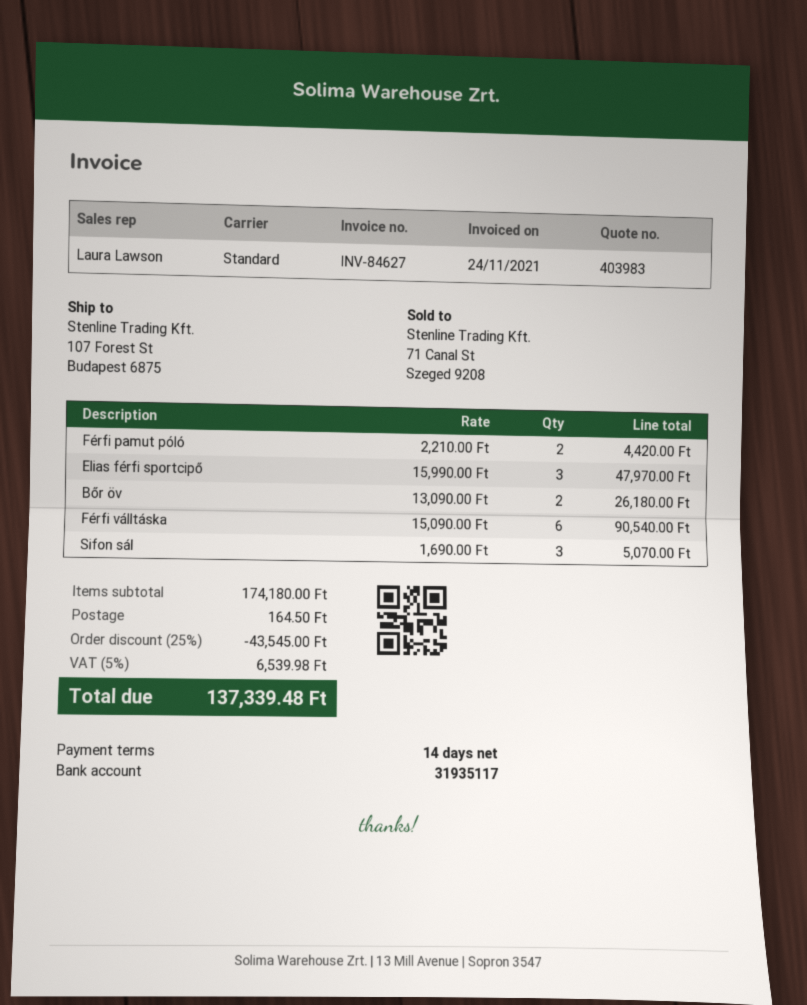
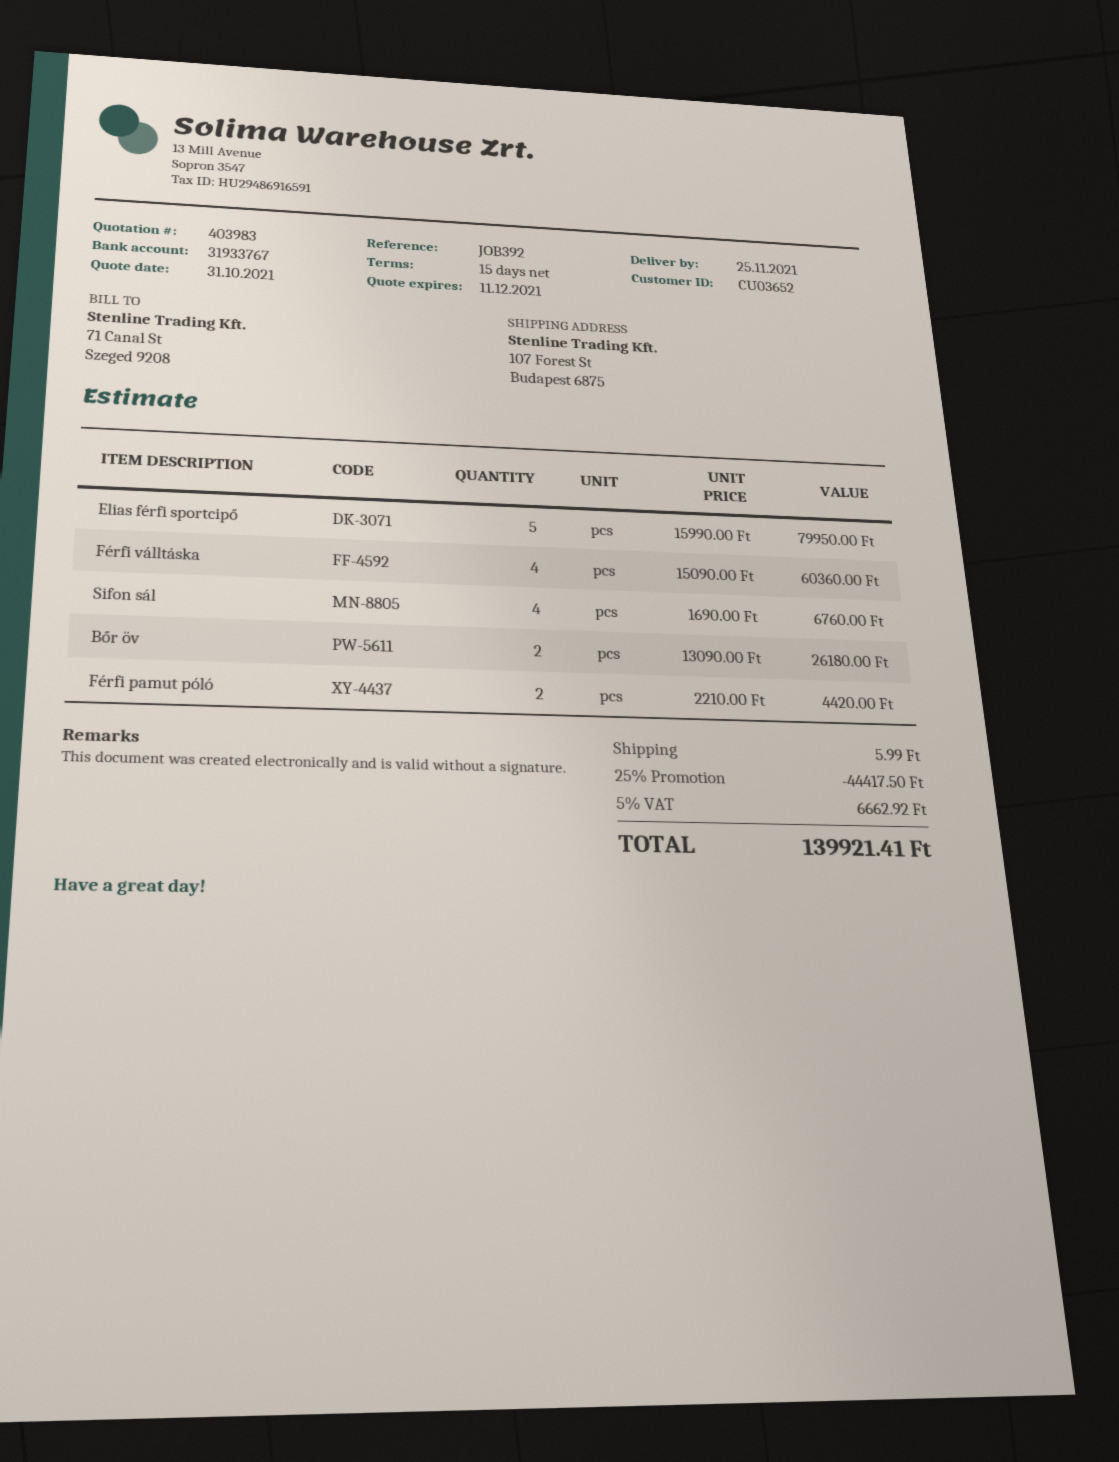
payment terms: 14 days -> 15 days
bank account: 31935117 -> 31933767
Elias férfi sportcipő: 3 x 15990.00 = 47970.00 -> 5 x 15990.00 = 79950.00
Férfi válltáska: 6 x 15090.00 = 90540.00 -> 4 x 15090.00 = 60360.00
Sifon sál: 3 x 1690.00 = 5070.00 -> 4 x 1690.00 = 6760.00
discount: 25% = 43545.00 -> 25% = 44417.50
shipping: 164.50 -> 5.99
tax: 5% = 6539.98 -> 5% = 6662.92
total: 137339.48 -> 139921.41

